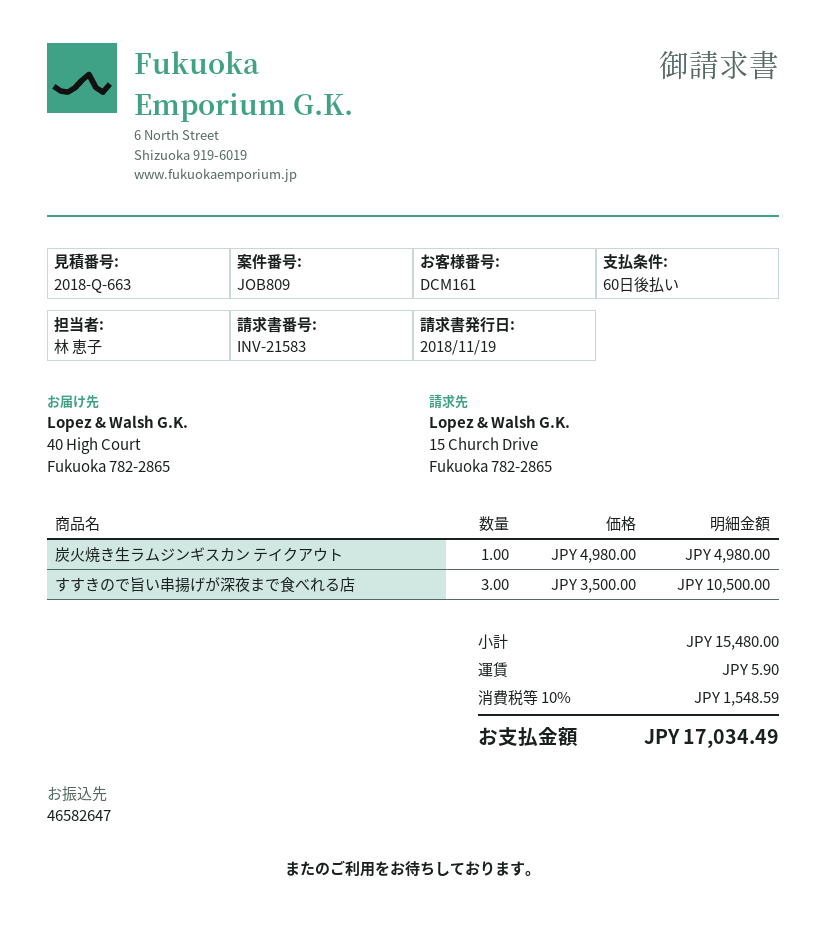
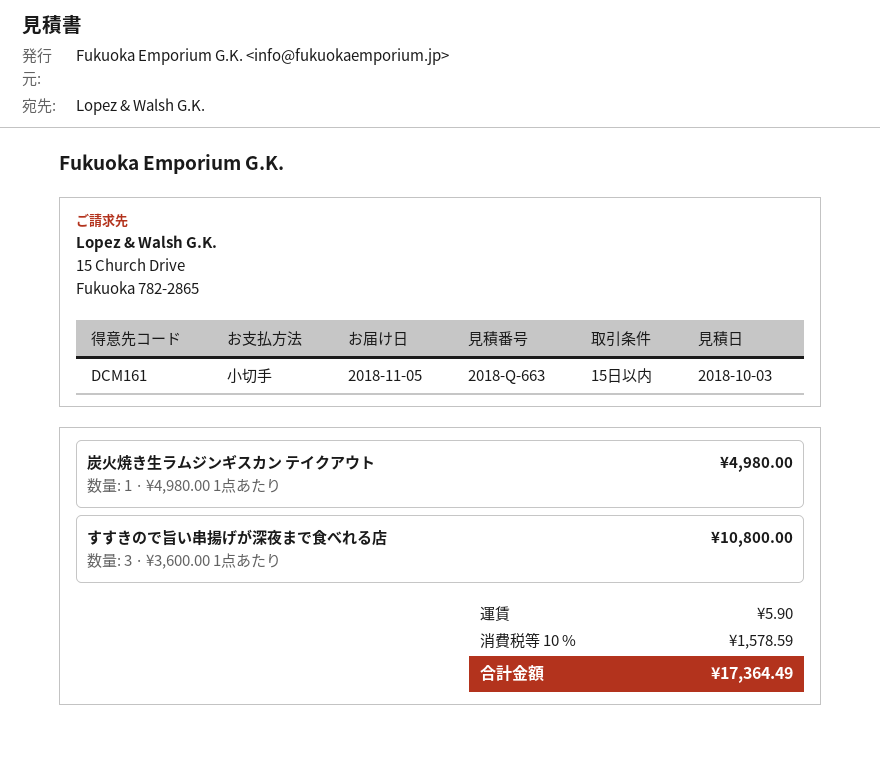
payment terms: 60 days -> 15 days
すすきので旨い串揚げが深夜まで食べれる店: 3 x 3500.00 = 10500.00 -> 3 x 3600.00 = 10800.00
tax: 10% = 1548.59 -> 10% = 1578.59
total: 17034.49 -> 17364.49

